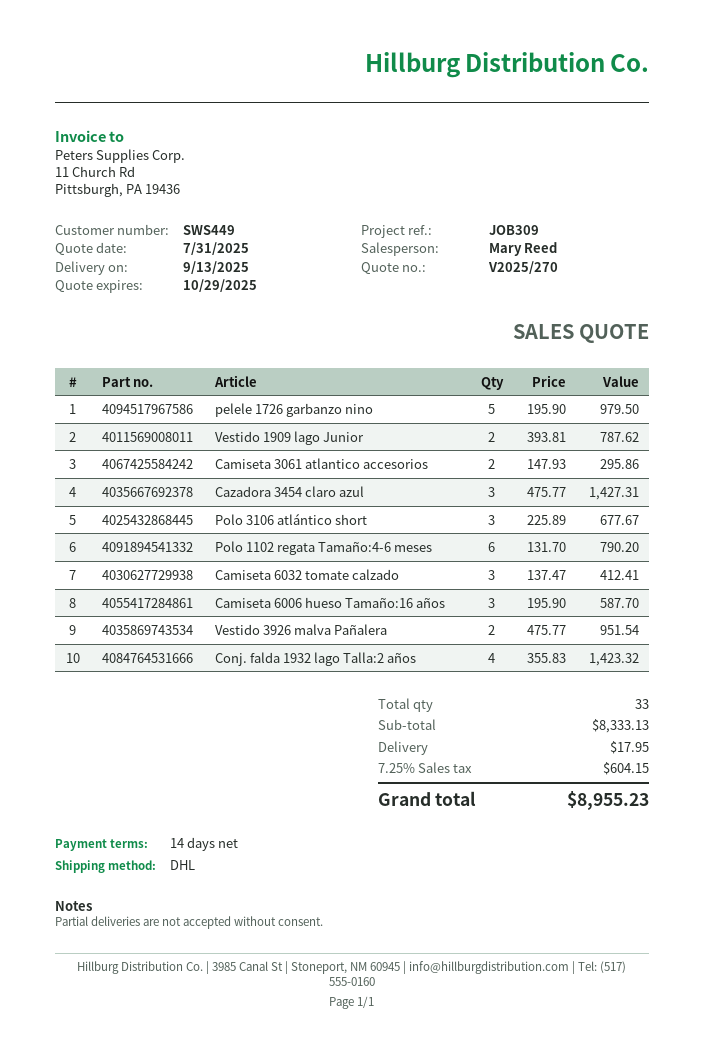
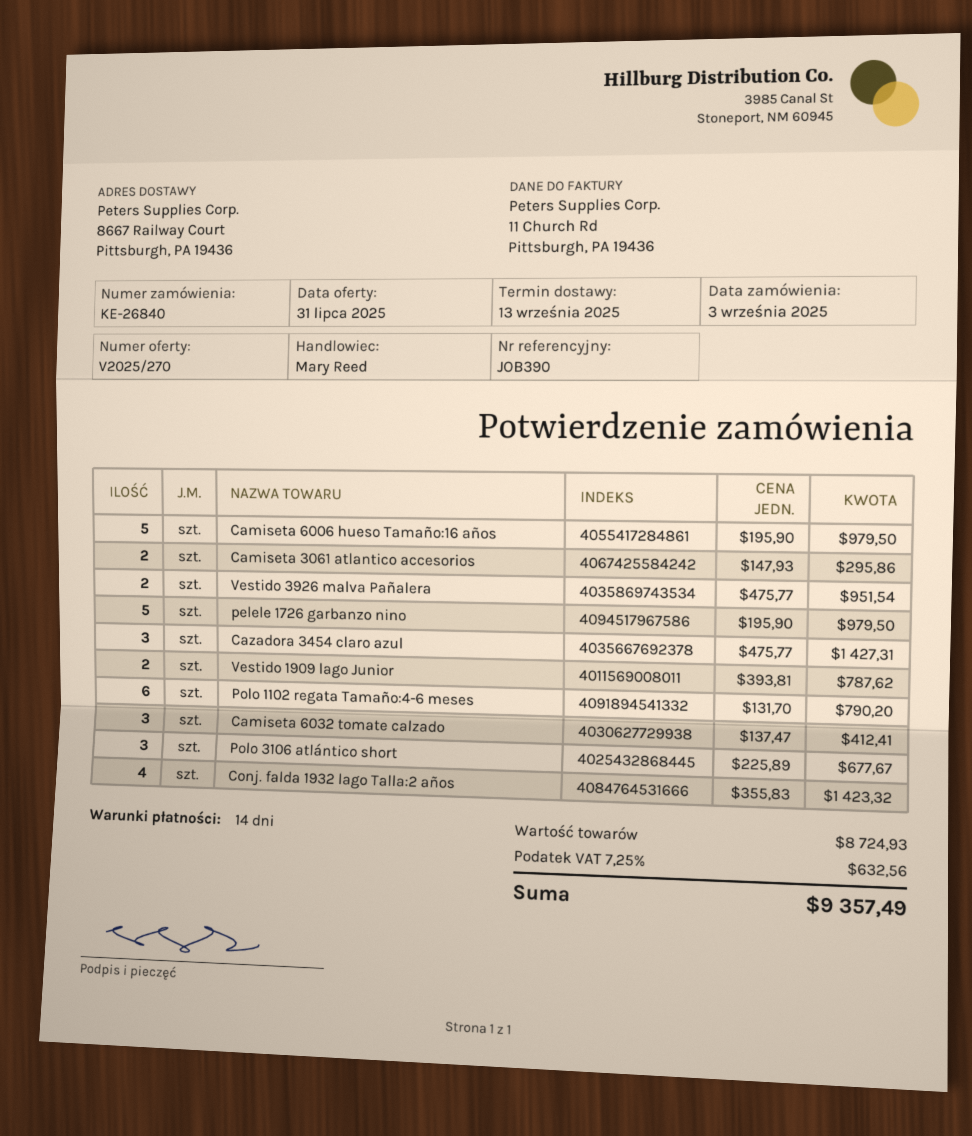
reference: JOB309 -> JOB390
Camiseta 6006 hueso Tamaño:16 años: 3 x 195.90 = 587.70 -> 5 x 195.90 = 979.50
subtotal: 8333.13 -> 8724.93
shipping: 17.95 -> none
tax: 7.25% = 604.15 -> 7.25% = 632.56
total: 8955.23 -> 9357.49

